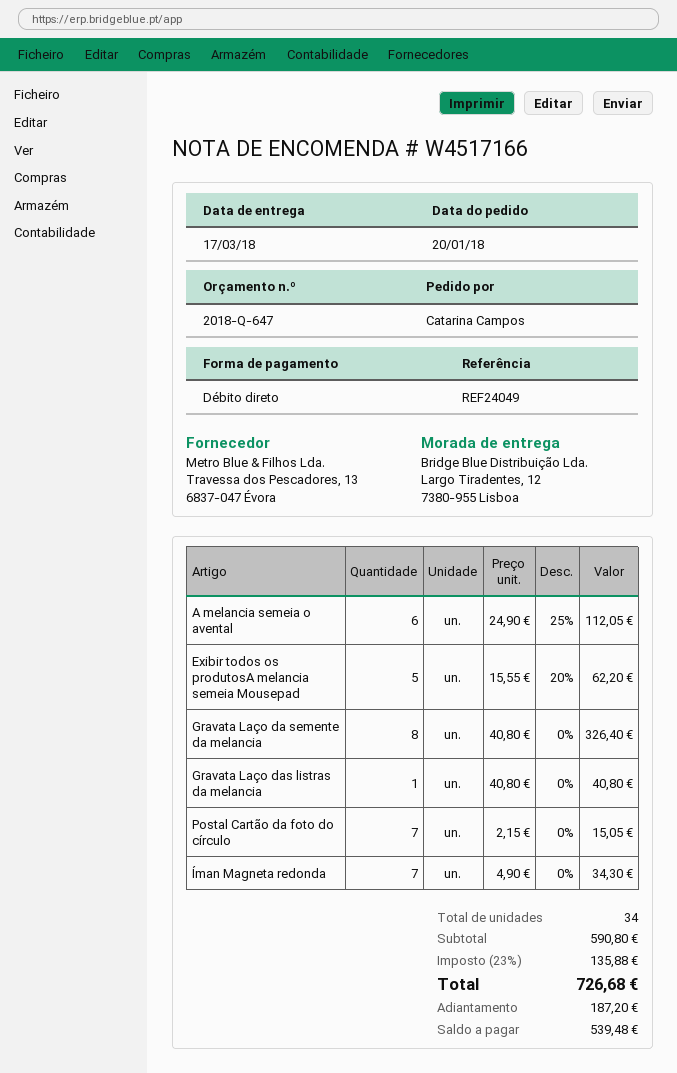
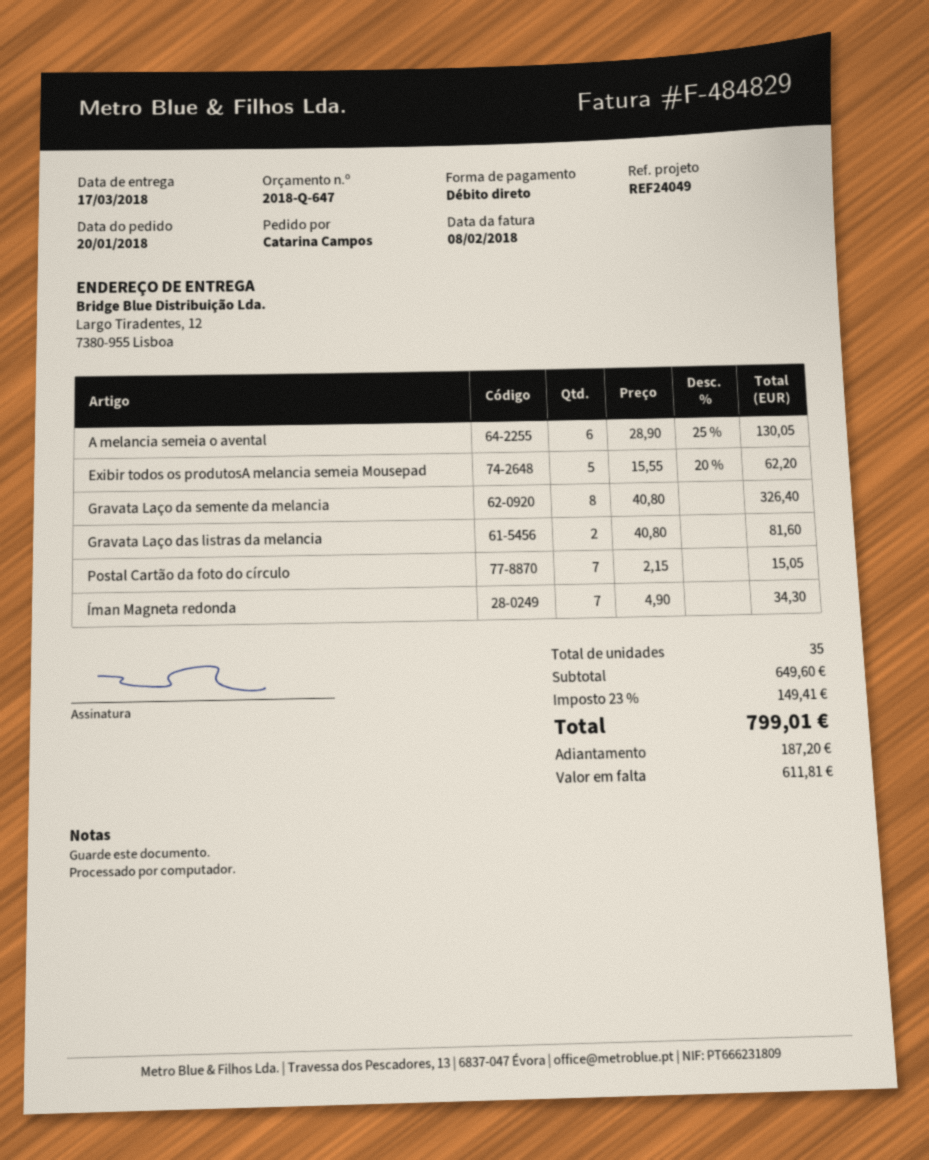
A melancia semeia o avental: 6 x 24.90 - 25% = 112.05 -> 6 x 28.90 - 25% = 130.05
Gravata Laço das listras da melancia: 1 x 40.80 = 40.80 -> 2 x 40.80 = 81.60
total quantity: 34 -> 35
subtotal: 590.80 -> 649.60
tax: 23% = 135.88 -> 23% = 149.41
total: 726.68 -> 799.01
balance: 539.48 -> 611.81

